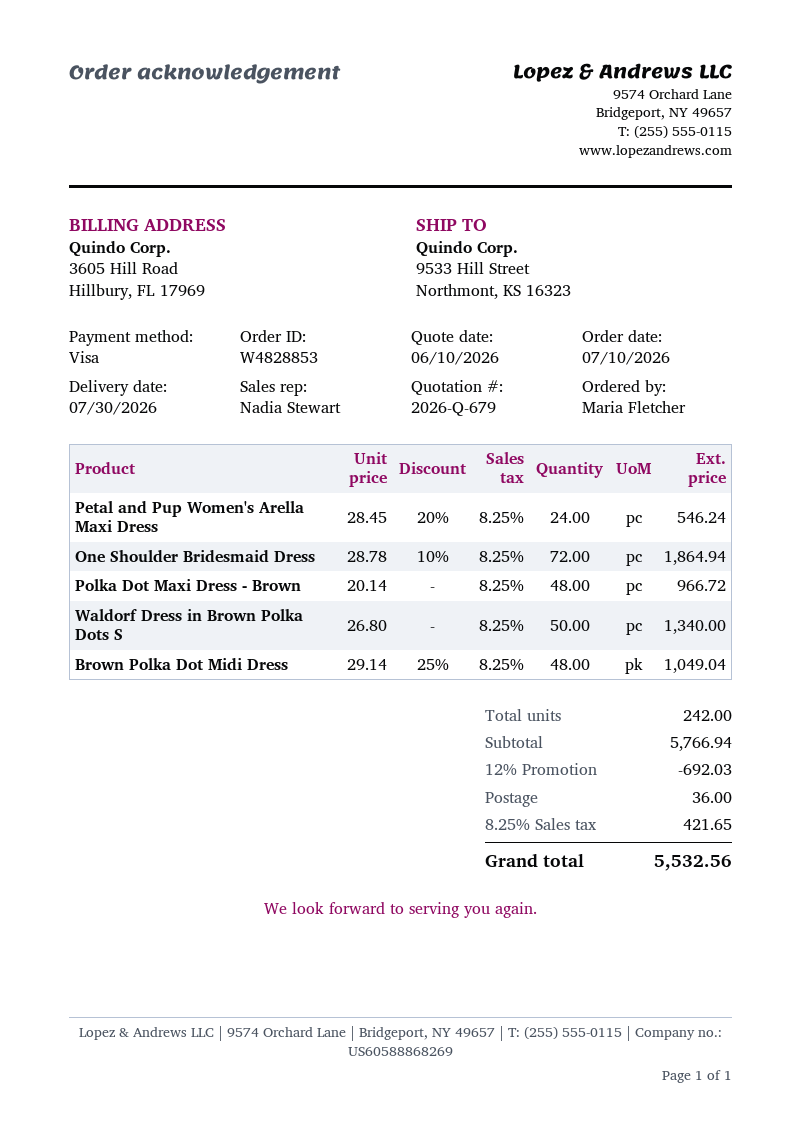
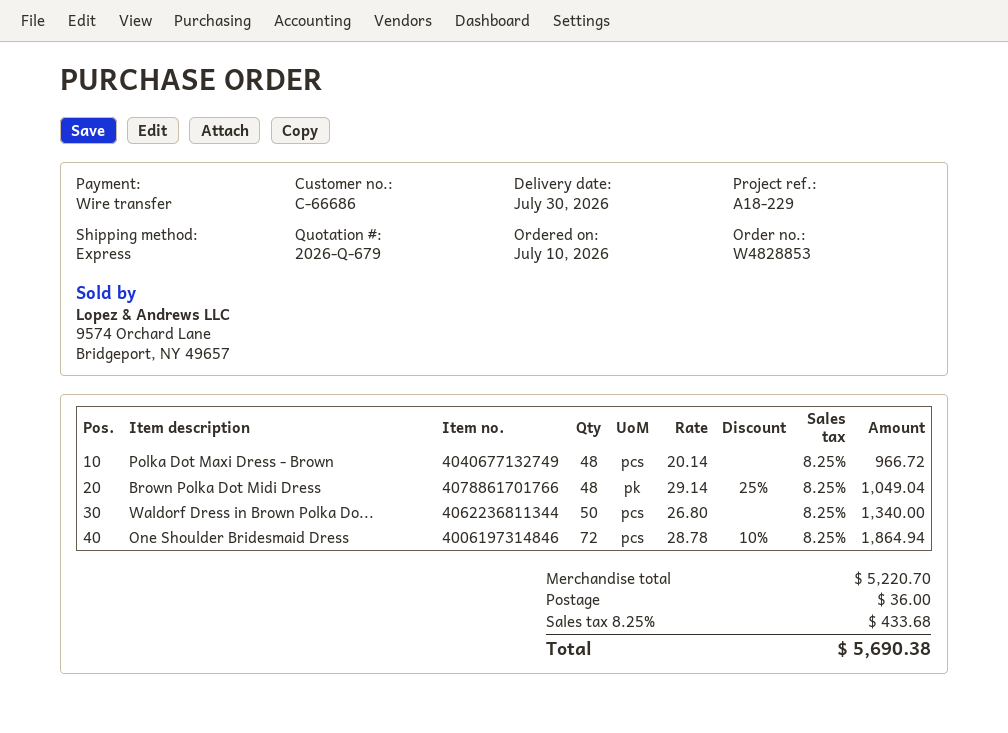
payment method: Visa -> bank transfer
Petal and Pup Women's Arella Maxi Dress: 24 x 28.45 - 20% = 546.24 -> none
subtotal: 5766.94 -> 5220.70
discount: 12% = 692.03 -> none
tax: 8.25% = 421.65 -> 8.25% = 433.68
total: 5532.56 -> 5690.38

